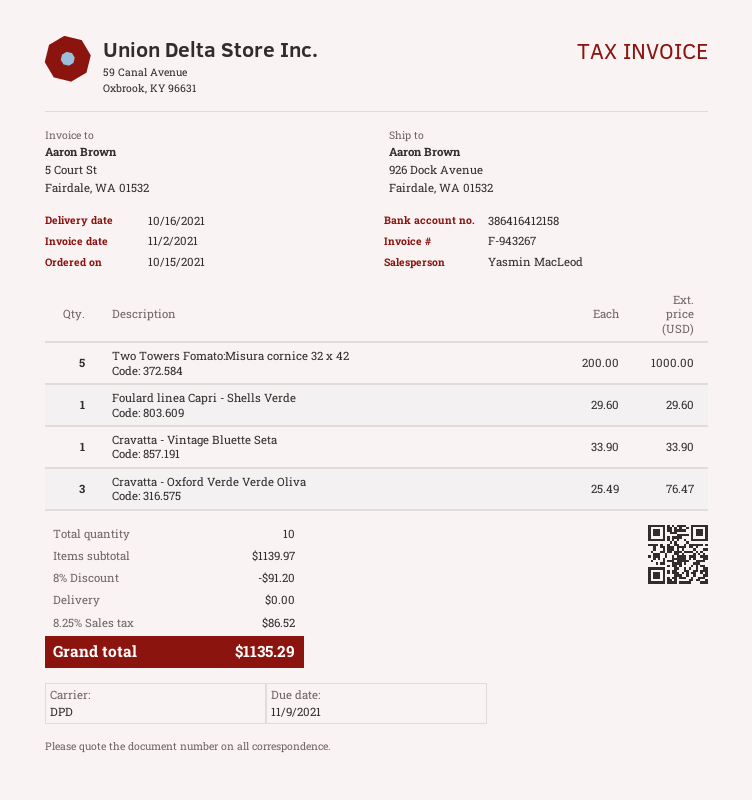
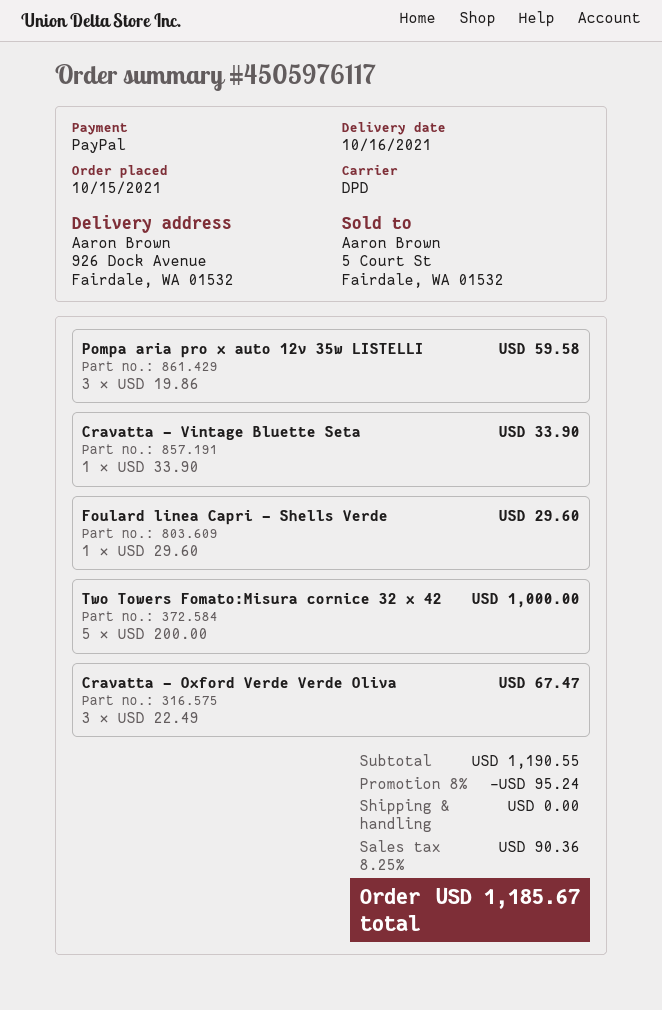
Cravatta - Oxford Verde Verde Oliva: 3 x 25.49 = 76.47 -> 3 x 22.49 = 67.47
Pompa aria pro x auto 12v 35w LISTELLI: none -> 3 x 19.86 = 59.58
subtotal: 1139.97 -> 1190.55
discount: 8% = 91.20 -> 8% = 95.24
tax: 8.25% = 86.52 -> 8.25% = 90.36
total: 1135.29 -> 1185.67

